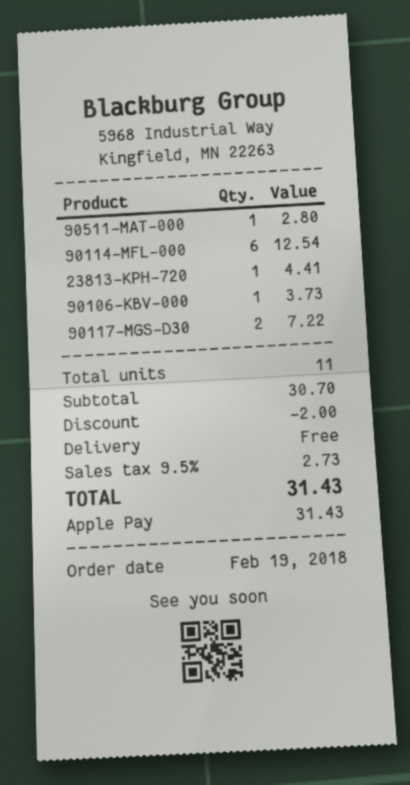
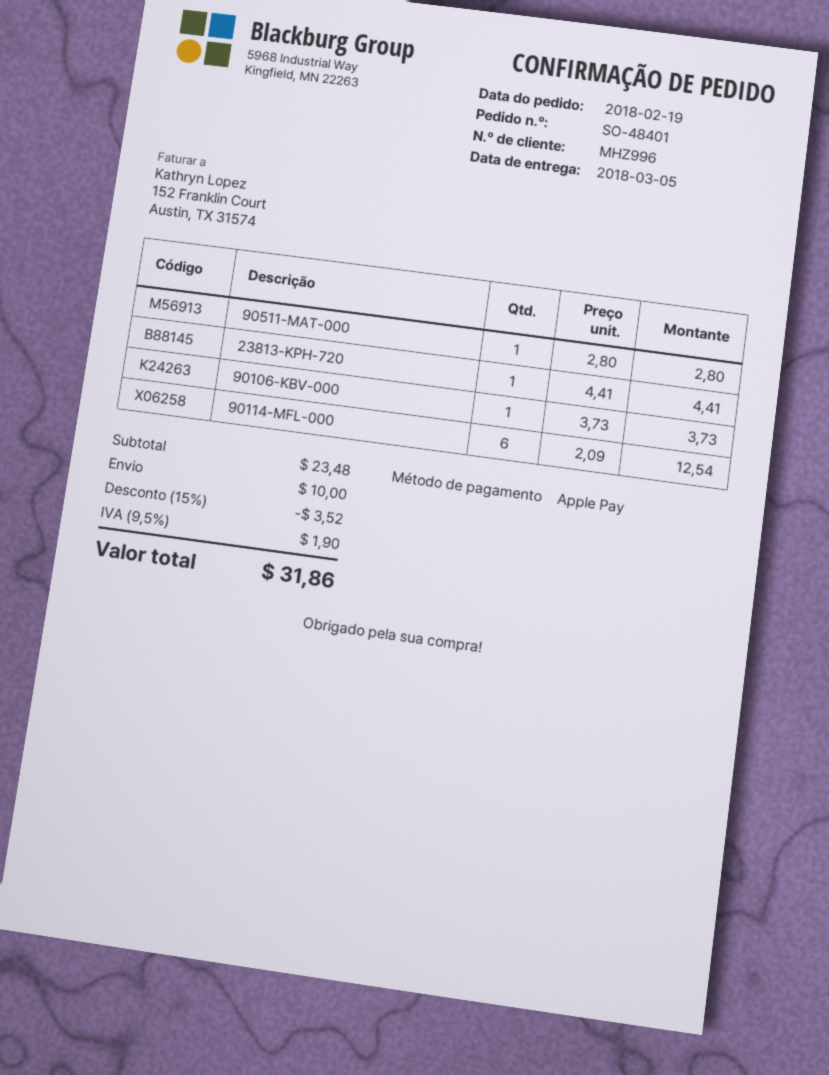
90117-MGS-D30: 2 for 7.22 -> none
subtotal: 30.70 -> 23.48
discount: 2.00 -> 3.52
shipping: 0.00 -> 10.00
tax: 9.5% = 2.73 -> 9.5% = 1.90
total: 31.43 -> 31.86

